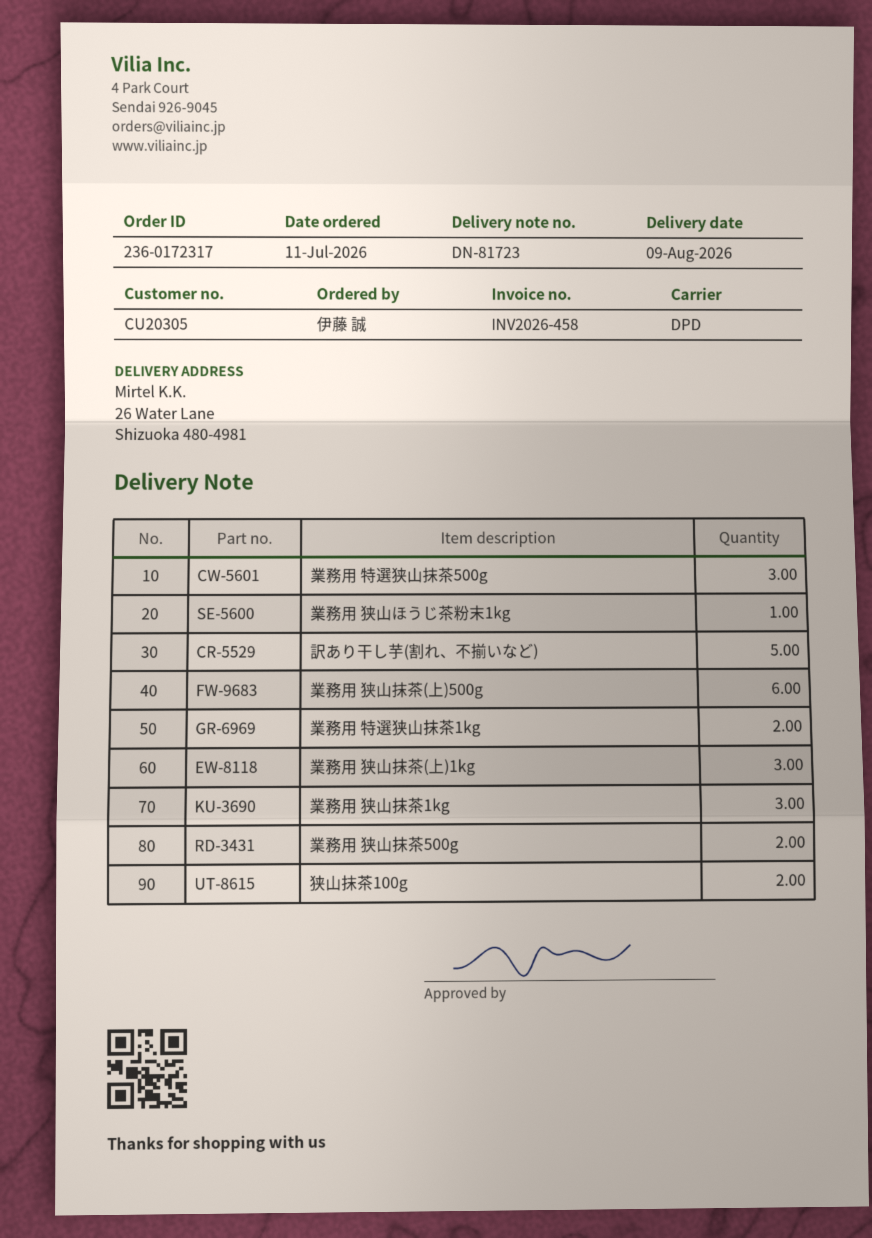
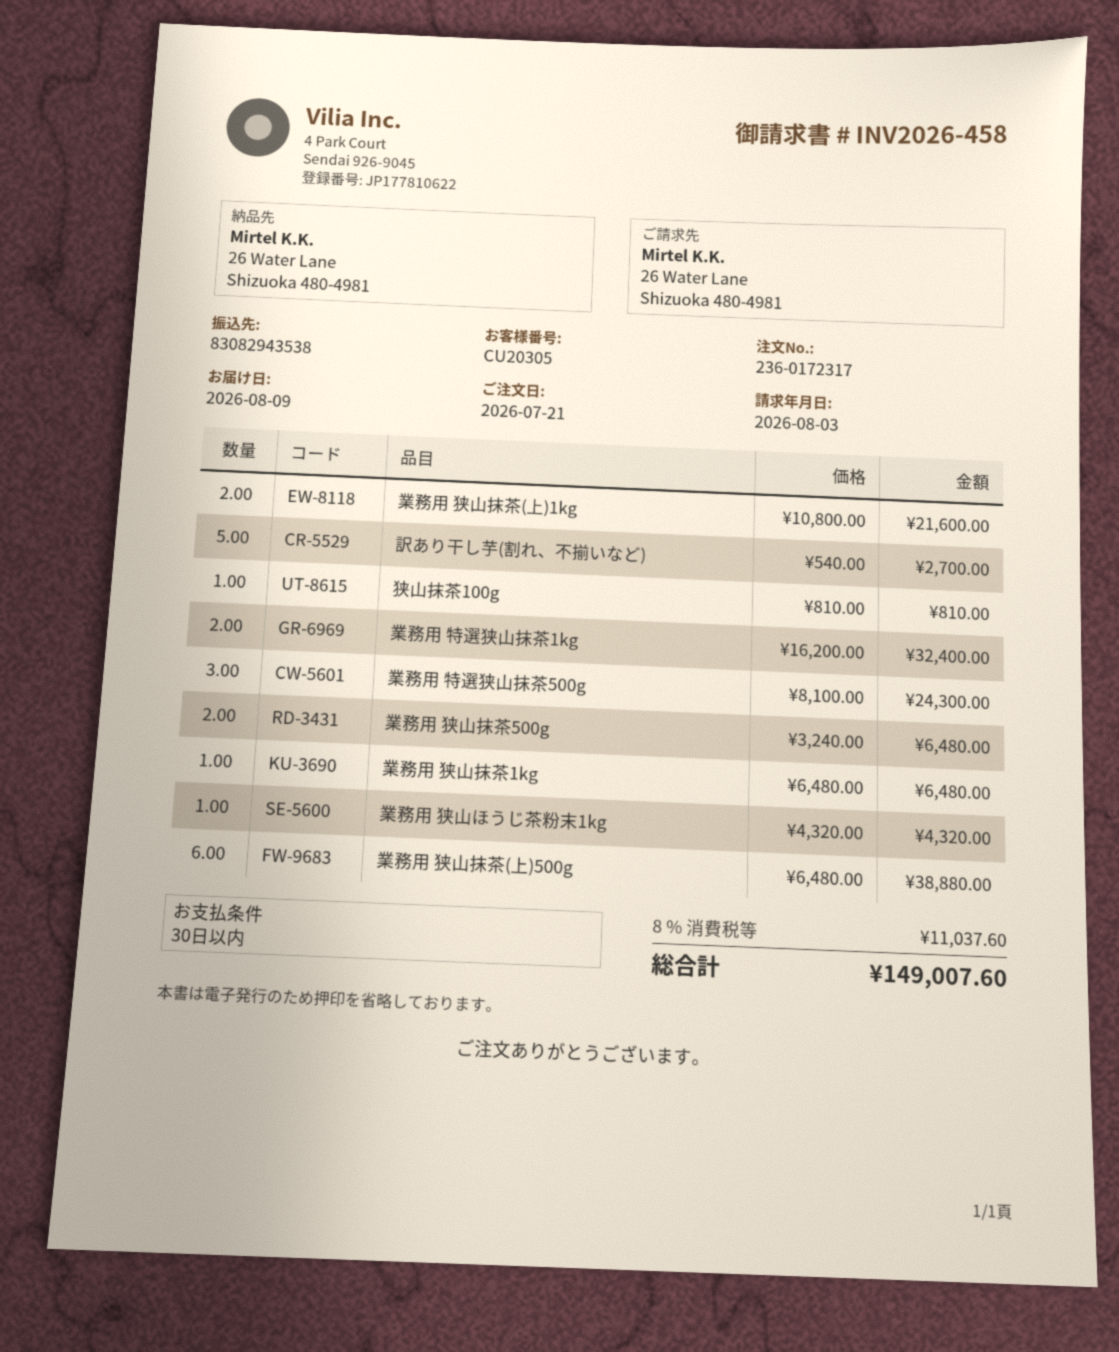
order date: 2026-07-11 -> 2026-07-21
業務用 狭山抹茶(上)1kg: 3 -> 2
業務用 狭山抹茶1kg: 3 -> 1
狭山抹茶100g: 2 -> 1

